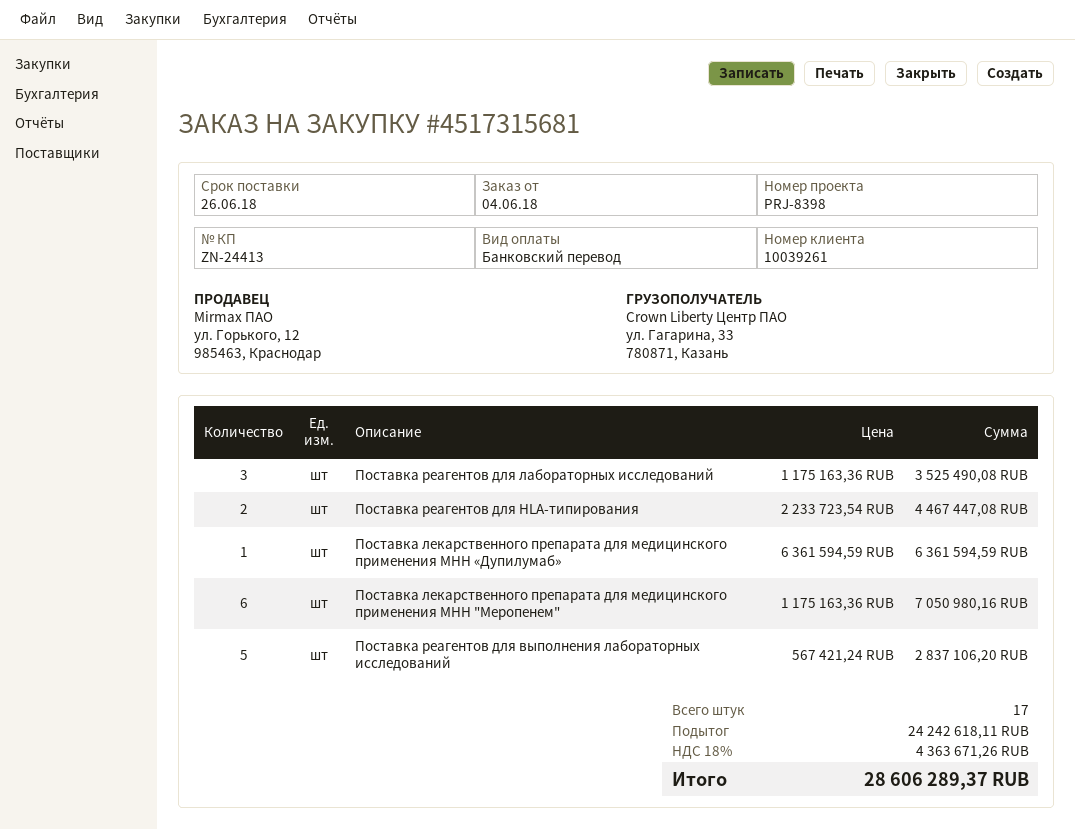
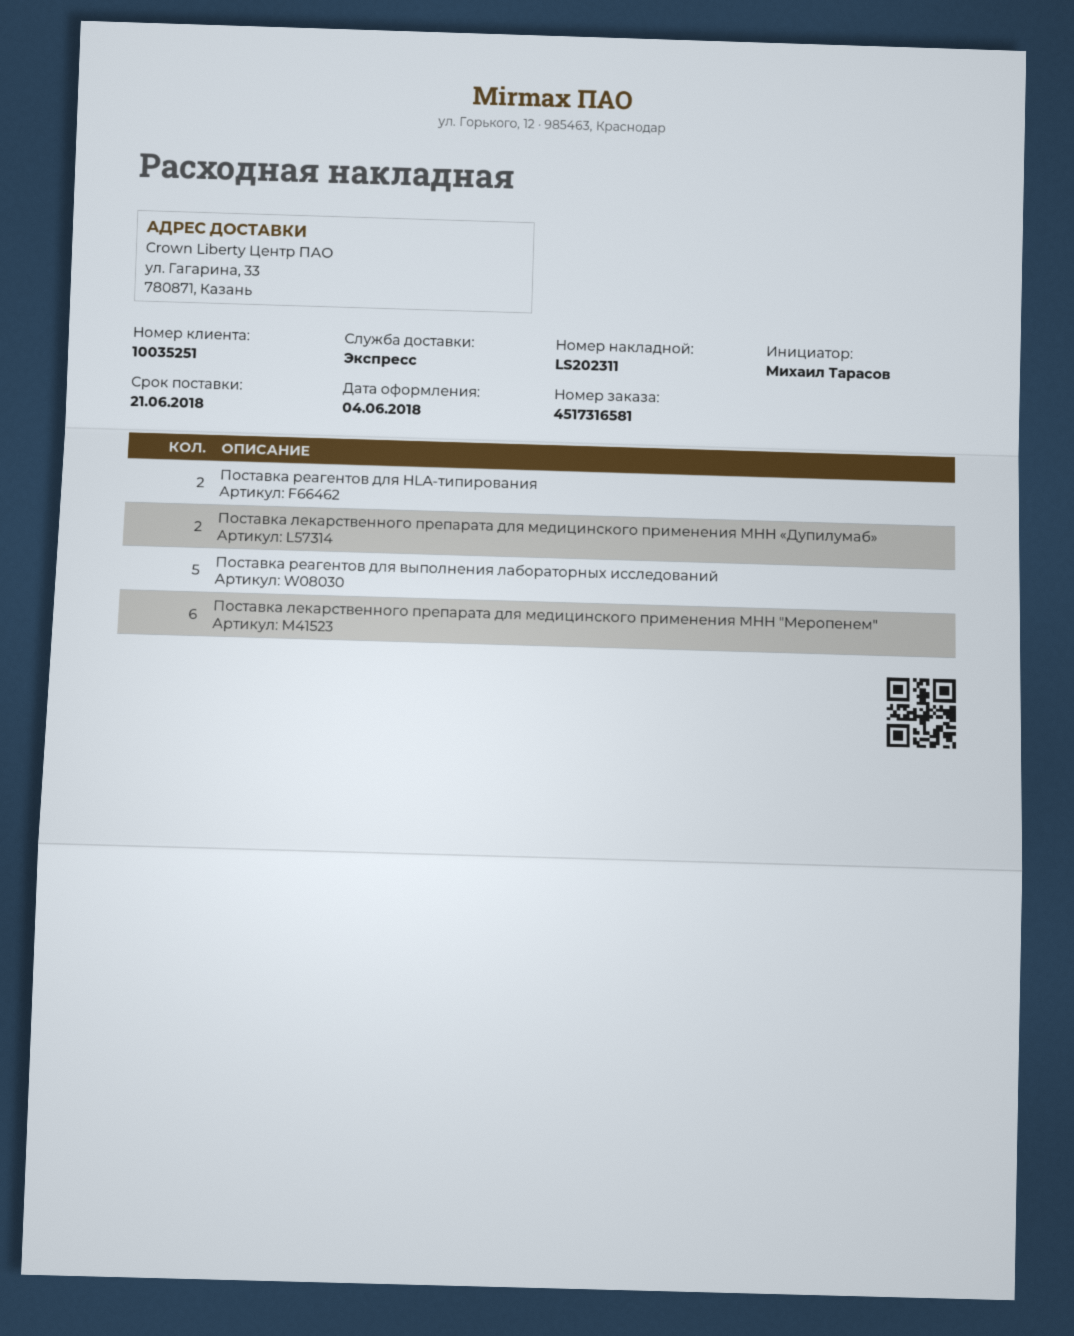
order number: 4517315681 -> 4517316581
delivery date: 2018-06-26 -> 2018-06-21
customer number: 10039261 -> 10035251
Поставка реагентов для лабораторных исследований: 3 -> none
Поставка лекарственного препарата для медицинского применения МНН «Дупилумаб»: 1 -> 2

